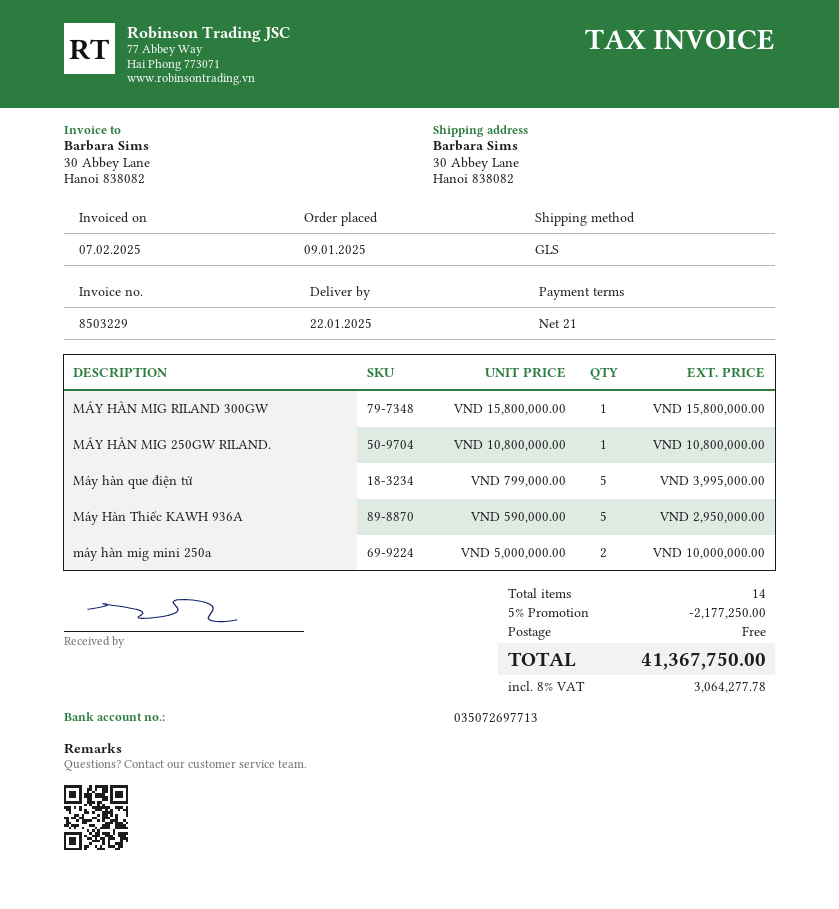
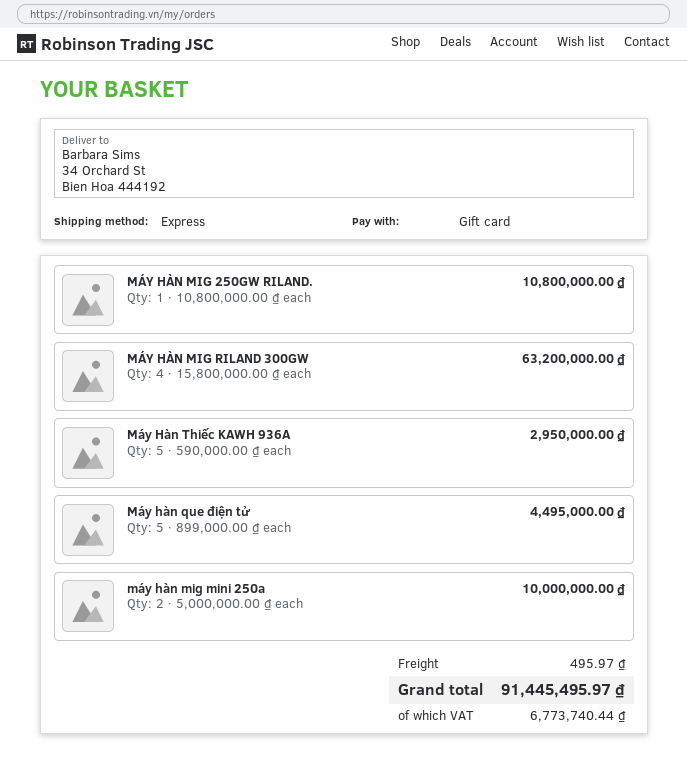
shipping method: GLS -> express
ship to: 30 Abbey Lane, Hanoi 838082 -> 34 Orchard St, Bien Hoa 444192
MÁY HÀN MIG RILAND 300GW: 1 x 15800000.00 = 15800000.00 -> 4 x 15800000.00 = 63200000.00
Máy hàn que điện tử: 5 x 799000.00 = 3995000.00 -> 5 x 899000.00 = 4495000.00
discount: 5% = 2177250.00 -> none
shipping: 0.00 -> 495.97
tax: 3064277.78 -> 6773740.44
total: 41367750.00 -> 91445495.97

